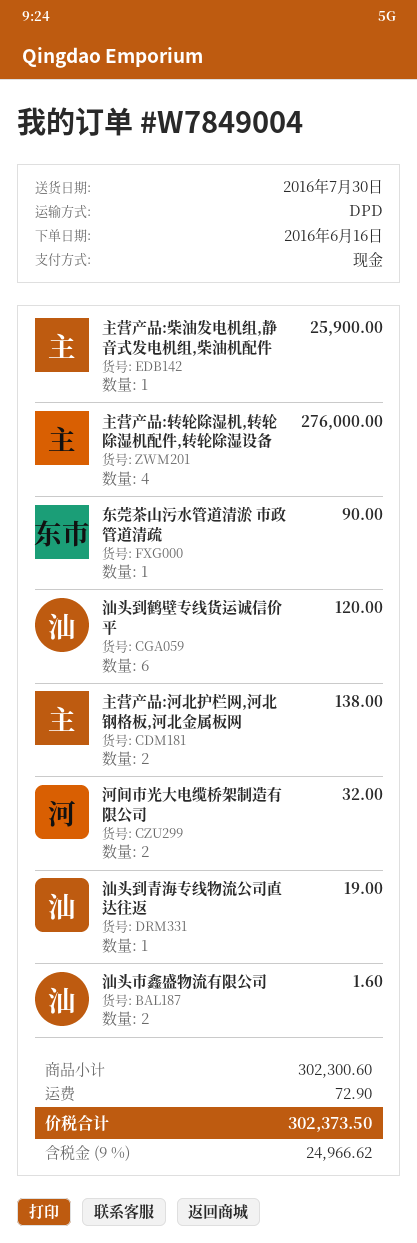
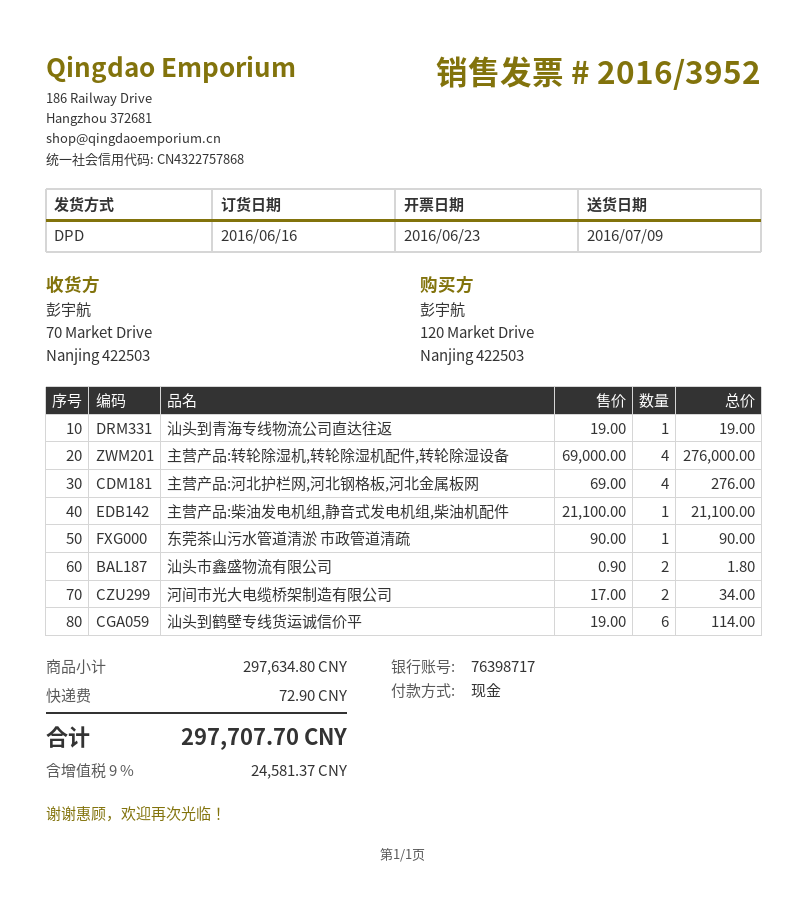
delivery date: 2016-07-30 -> 2016-07-09
主营产品:柴油发电机组,静音式发电机组,柴油机配件: 1 for 25900.00 -> 1 for 21100.00
汕头到鹤壁专线货运诚信价平: 6 for 120.00 -> 6 for 114.00
主营产品:河北护栏网,河北钢格板,河北金属板网: 2 for 138.00 -> 4 for 276.00
河间市光大电缆桥架制造有限公司: 2 for 32.00 -> 2 for 34.00
汕头市鑫盛物流有限公司: 2 for 1.60 -> 2 for 1.80
subtotal: 302300.60 -> 297634.80
tax: 9% = 24966.62 -> 9% = 24581.37
total: 302373.50 -> 297707.70

